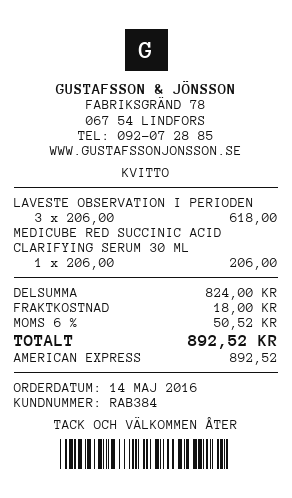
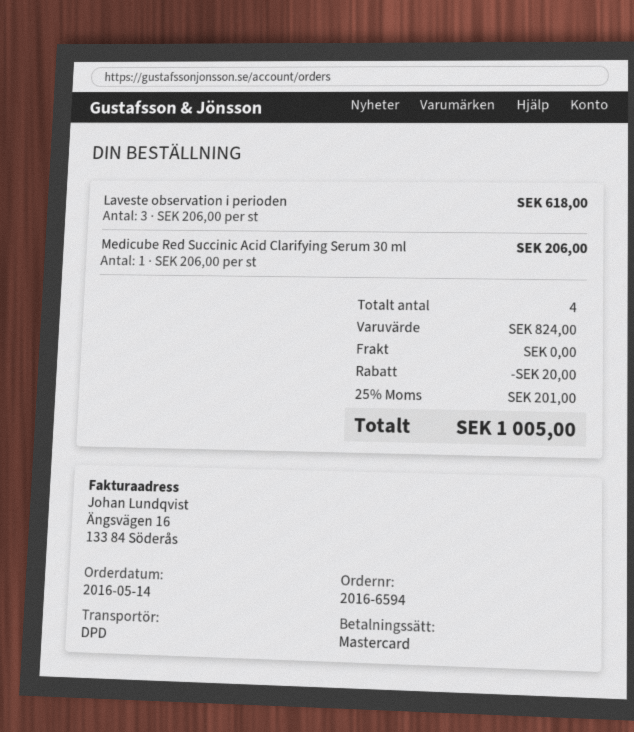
payment method: American Express -> Mastercard
discount: none -> 20.00
shipping: 18.00 -> 0.00
tax: 6% = 50.52 -> 25% = 201.00
total: 892.52 -> 1005.00

